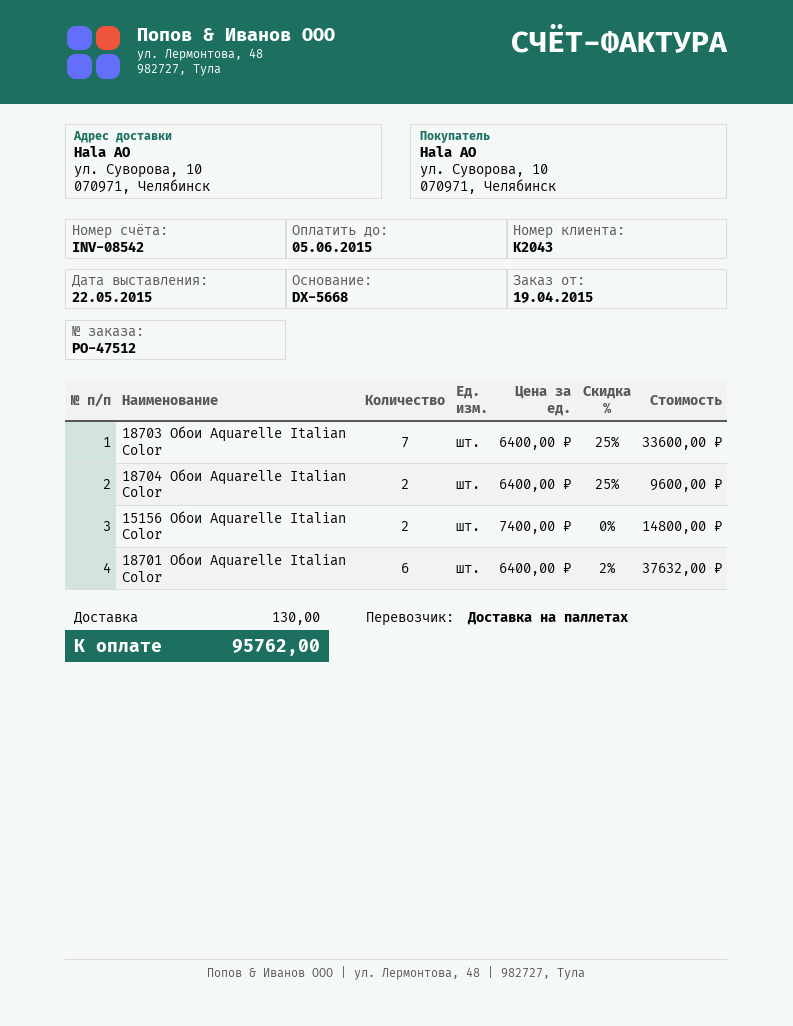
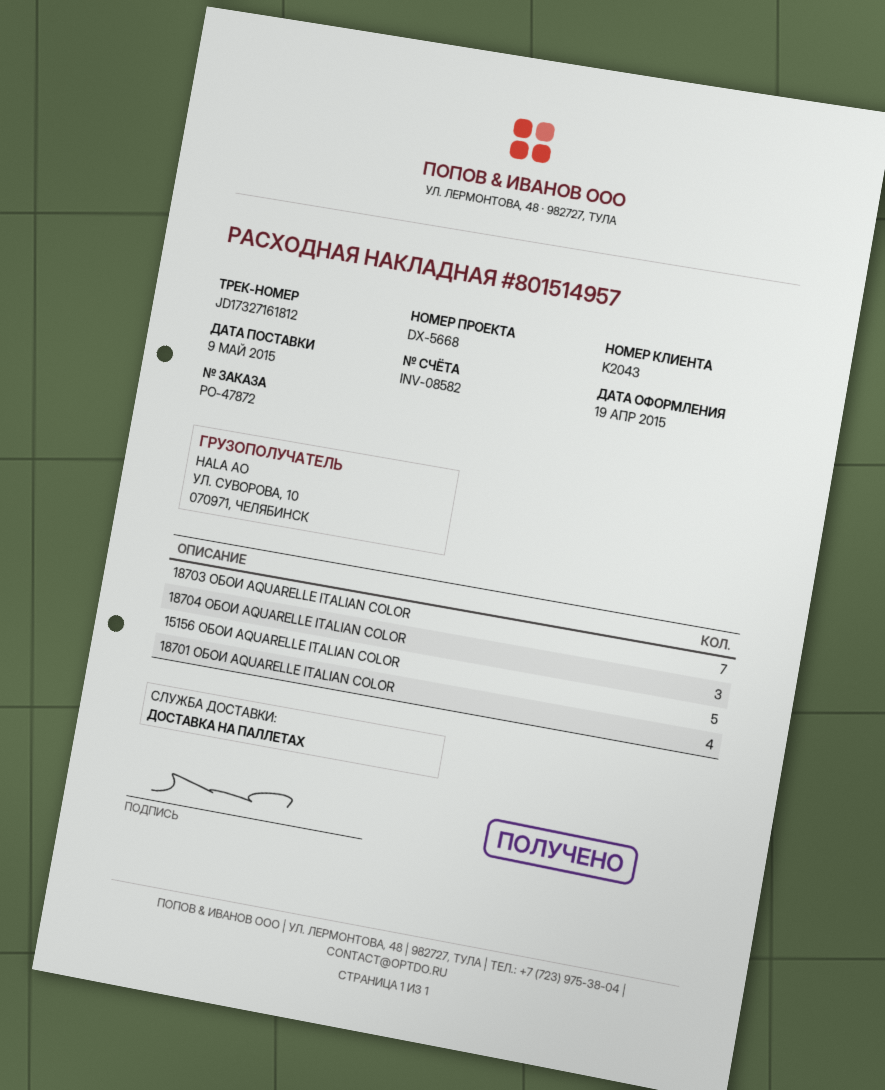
order number: PO-47512 -> PO-47872
invoice number: INV-08542 -> INV-08582
18704 Обои Aquarelle Italian Color: 2 -> 3
15156 Обои Aquarelle Italian Color: 2 -> 5
18701 Обои Aquarelle Italian Color: 6 -> 4

